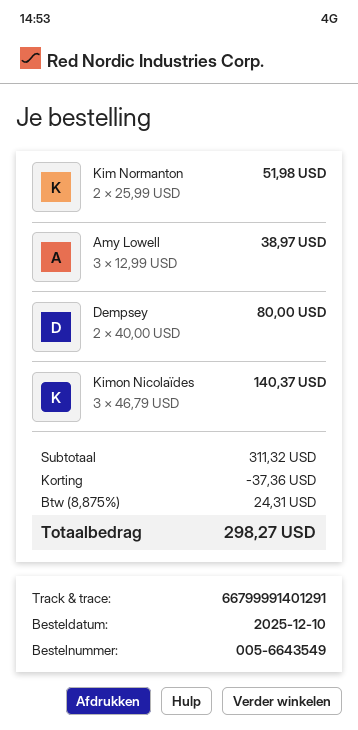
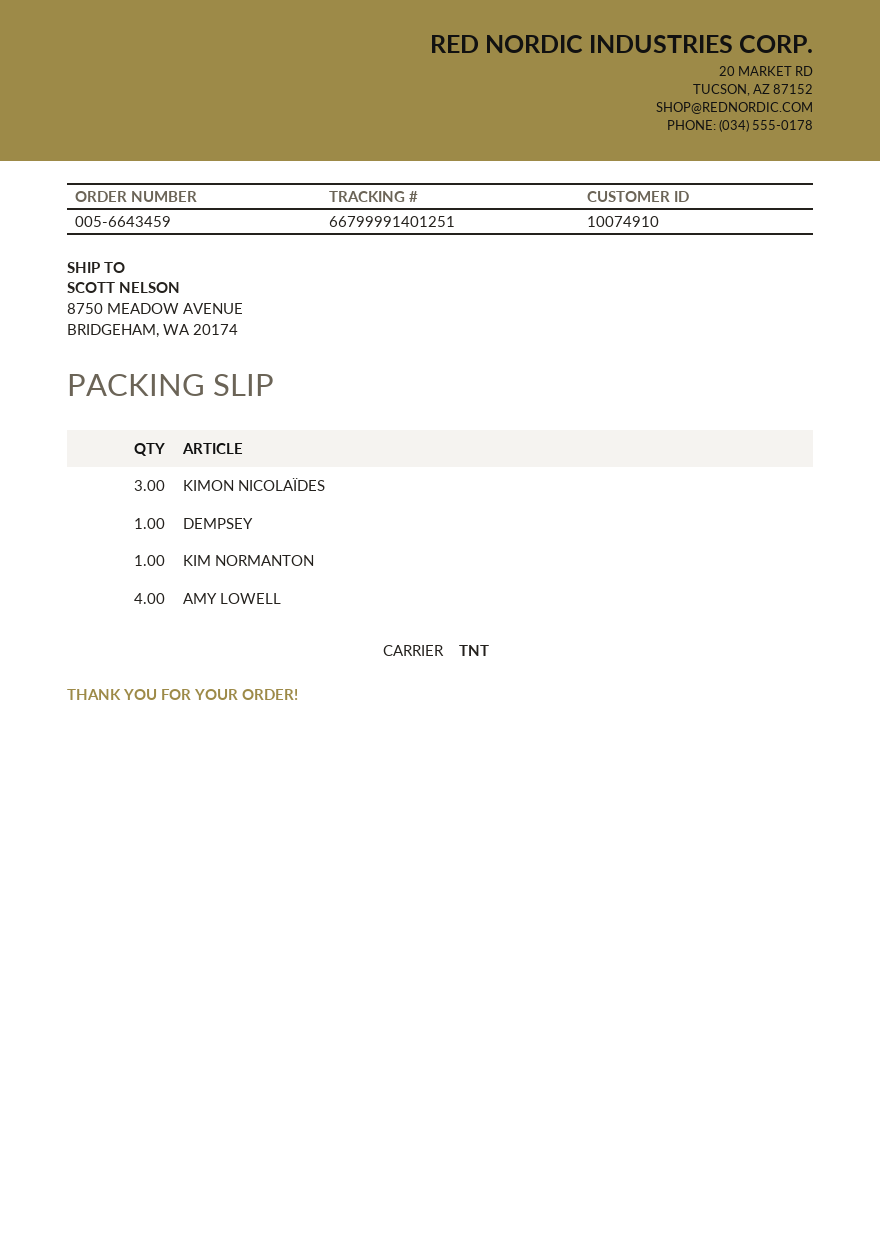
order number: 005-6643549 -> 005-6643459
tracking number: 66799991401291 -> 66799991401251
Kim Normanton: 2 -> 1
Amy Lowell: 3 -> 4
Dempsey: 2 -> 1

